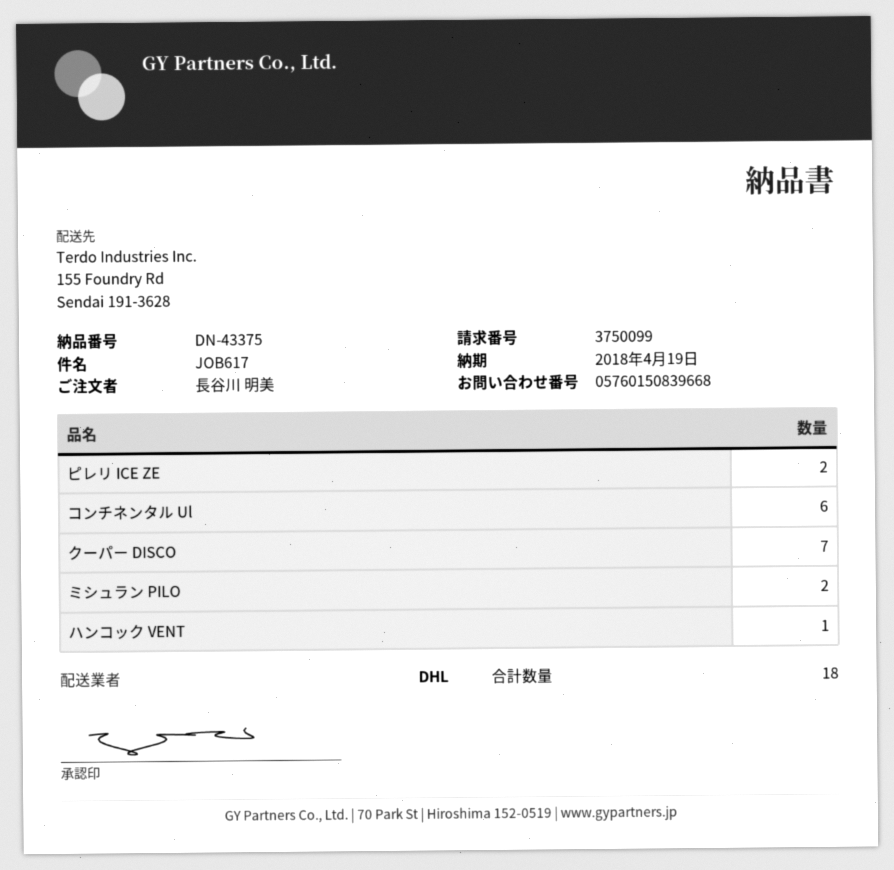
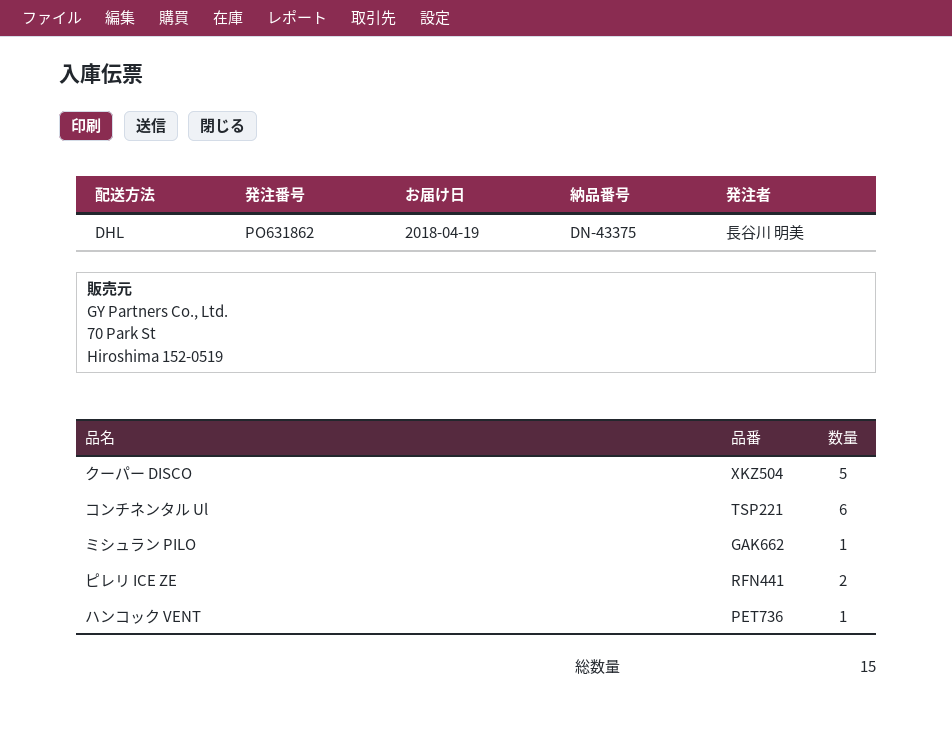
クーパー DISCO: 7 -> 5
ミシュラン PILO: 2 -> 1
total quantity: 18 -> 15

